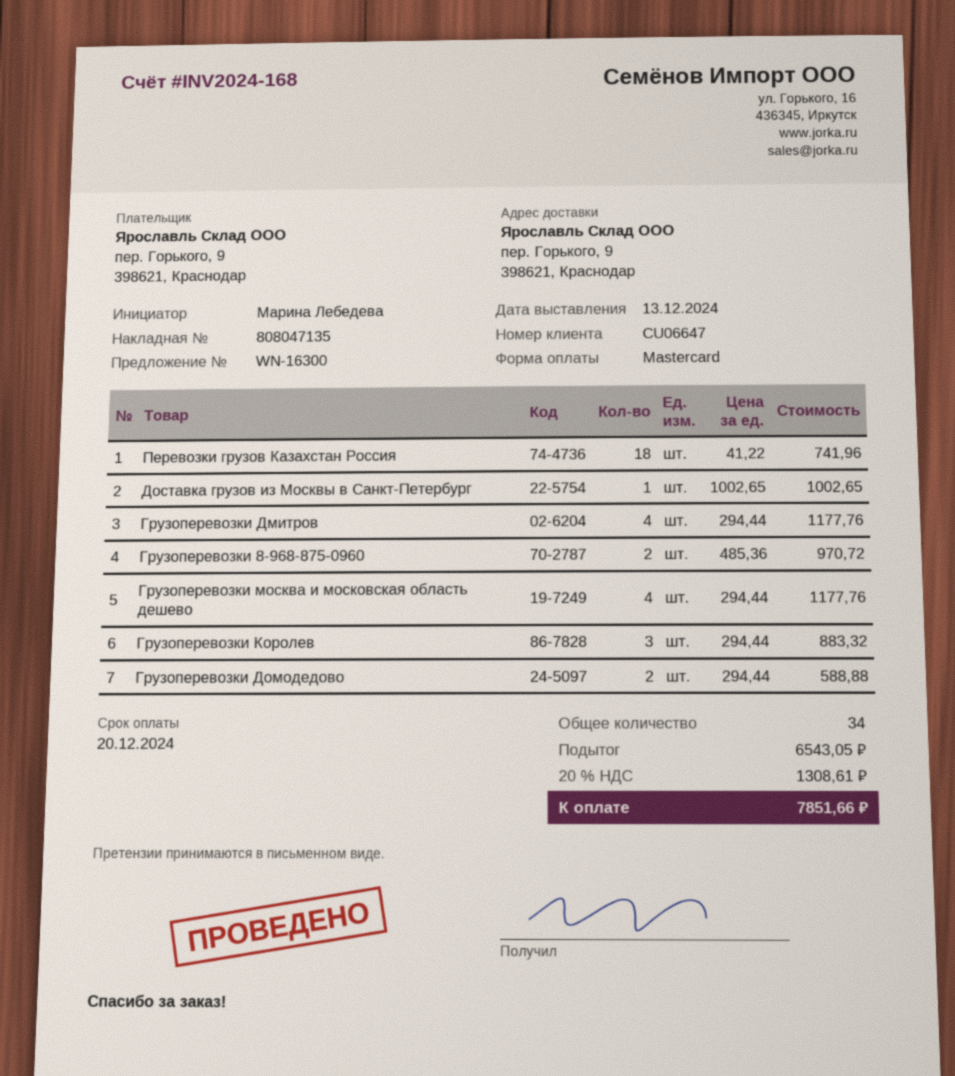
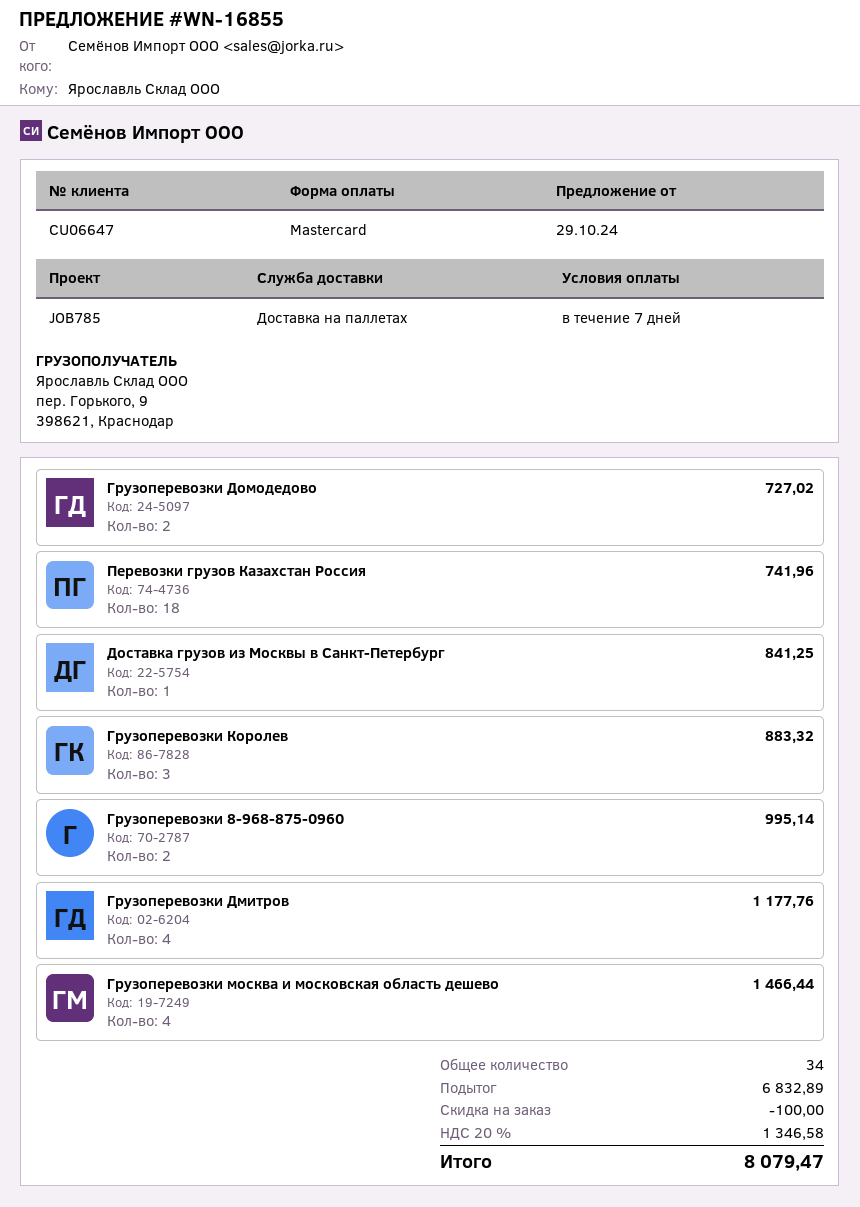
quote number: WN-16300 -> WN-16855
Доставка грузов из Москвы в Санкт-Петербург: 1 for 1002.65 -> 1 for 841.25
Грузоперевозки 8-968-875-0960: 2 for 970.72 -> 2 for 995.14
Грузоперевозки москва и московская область дешево: 4 for 1177.76 -> 4 for 1466.44
Грузоперевозки Домодедово: 2 for 588.88 -> 2 for 727.02
subtotal: 6543.05 -> 6832.89
discount: none -> 100.00
tax: 20% = 1308.61 -> 20% = 1346.58
total: 7851.66 -> 8079.47

